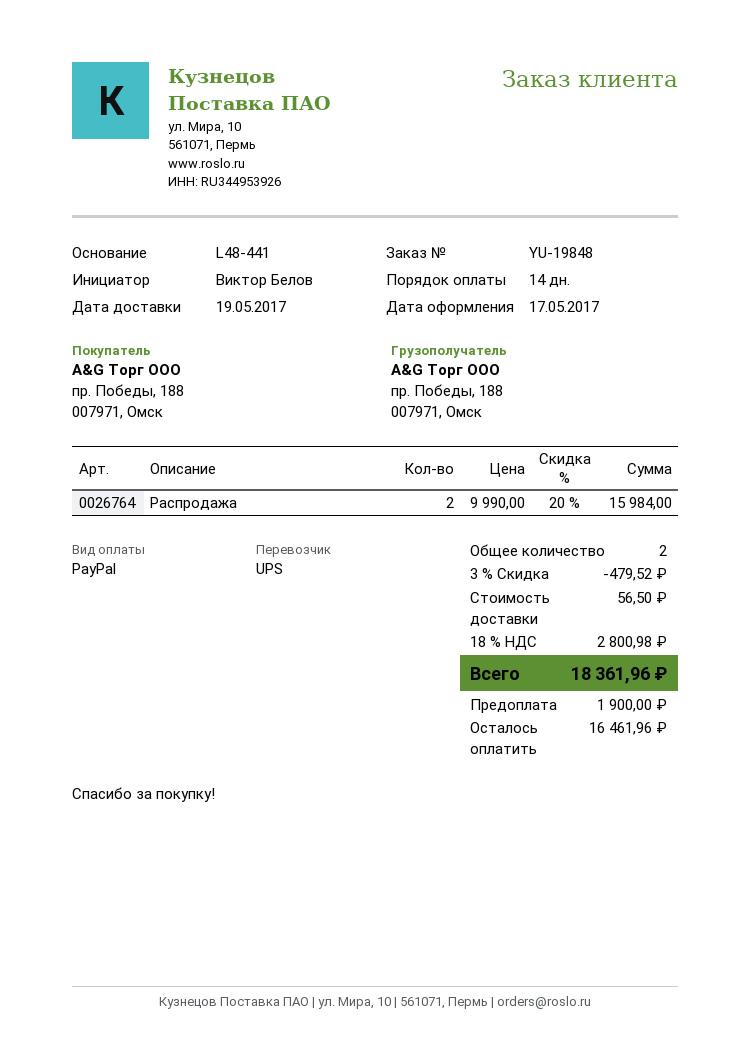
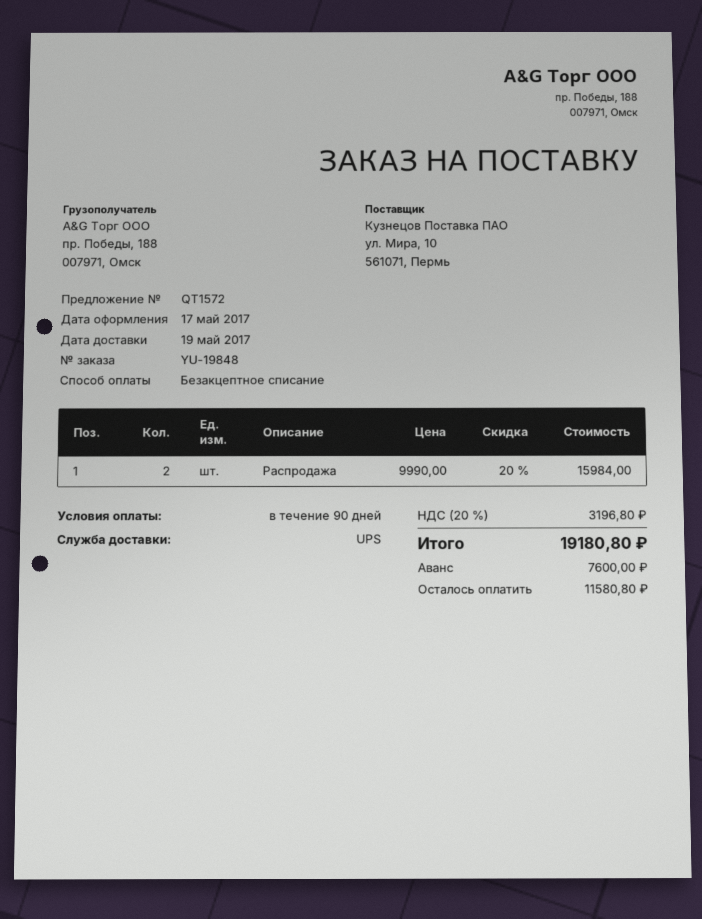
payment terms: 14 days -> 90 days
payment method: PayPal -> direct debit
discount: 3% = 479.52 -> none
shipping: 56.50 -> none
tax: 18% = 2800.98 -> 20% = 3196.80
total: 18361.96 -> 19180.80
deposit: 1900.00 -> 7600.00
balance: 16461.96 -> 11580.80

